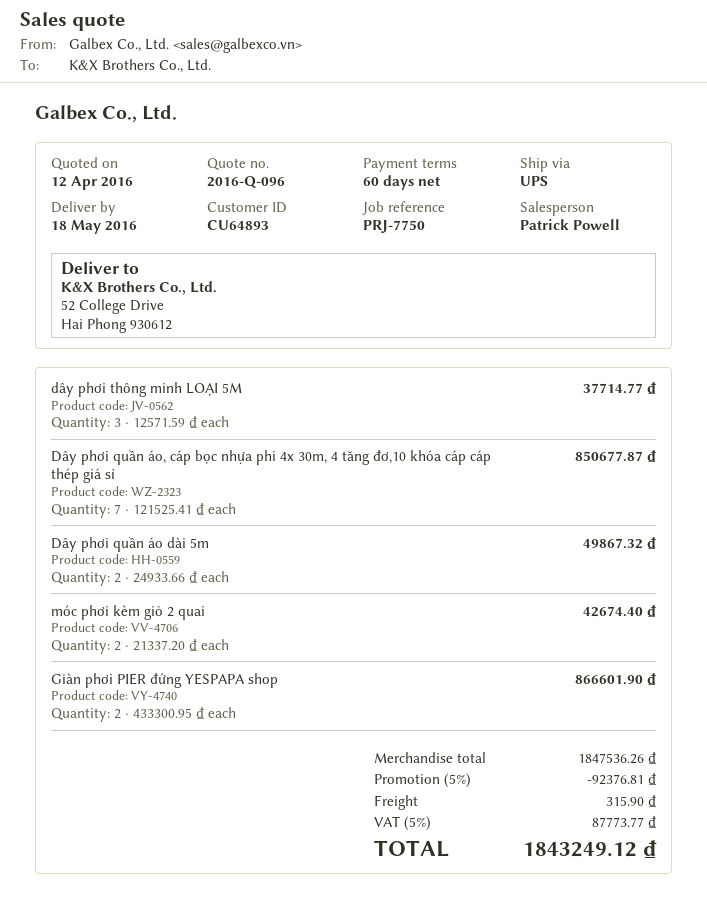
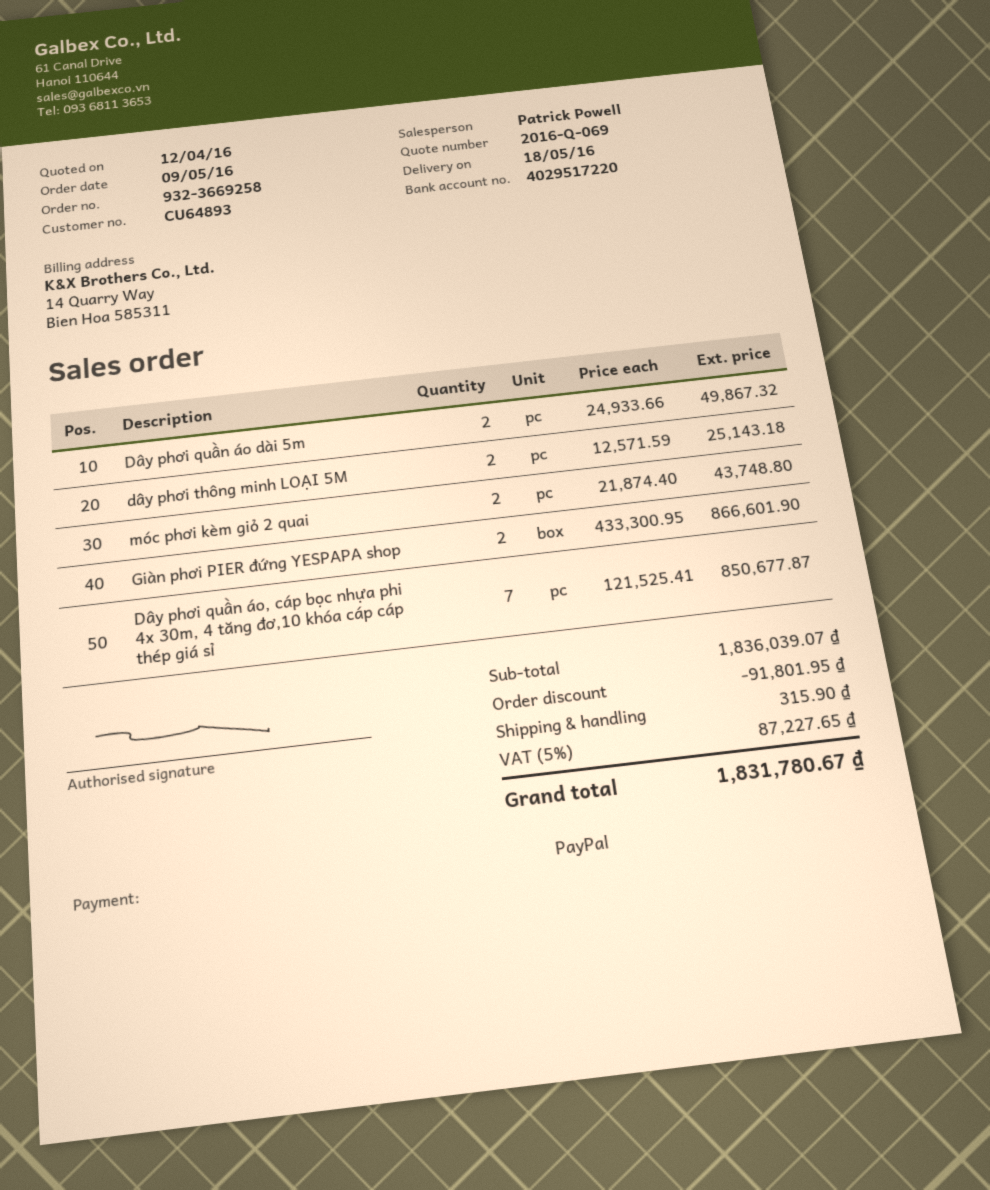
quote number: 2016-Q-096 -> 2016-Q-069
dây phơi thông minh LOẠI 5M: 3 x 12571.59 = 37714.77 -> 2 x 12571.59 = 25143.18
móc phơi kèm giỏ 2 quai: 2 x 21337.20 = 42674.40 -> 2 x 21874.40 = 43748.80
subtotal: 1847536.26 -> 1836039.07
discount: 92376.81 -> 91801.95
tax: 5% = 87773.77 -> 5% = 87227.65
total: 1843249.12 -> 1831780.67

